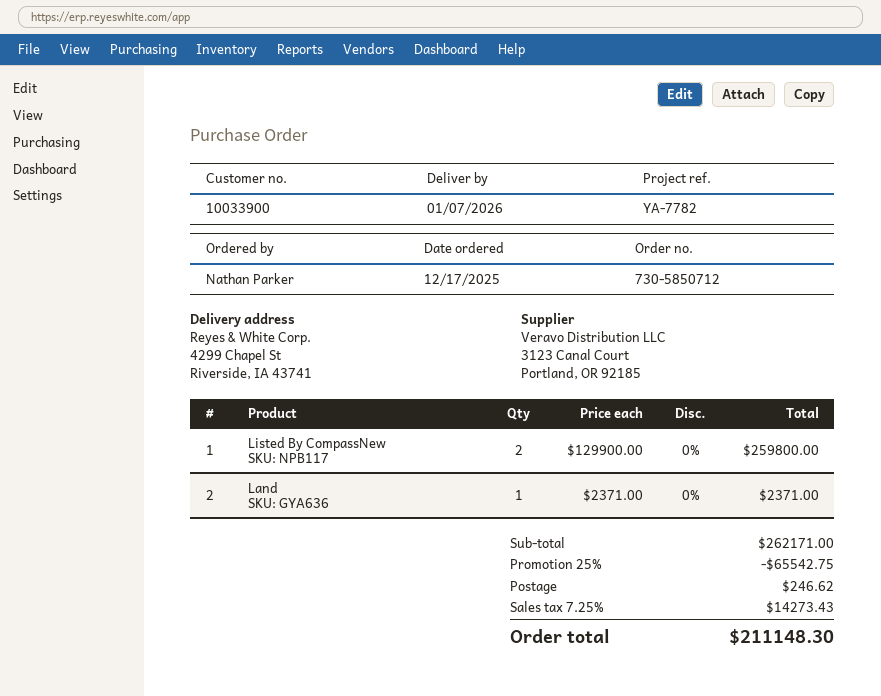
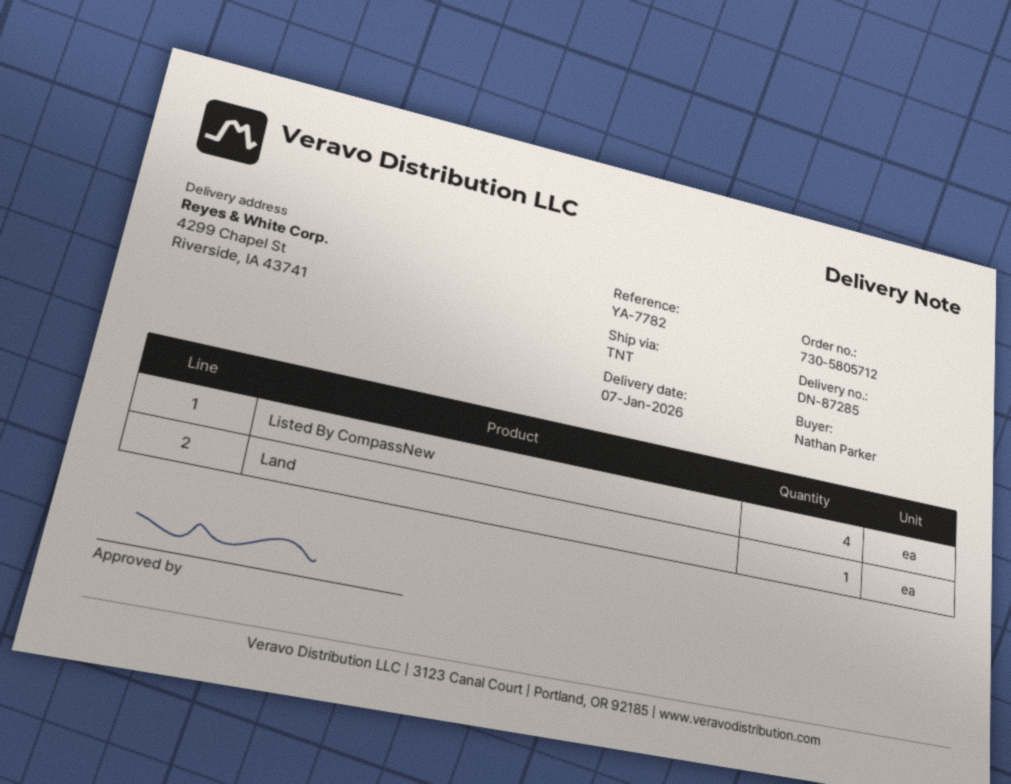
order number: 730-5850712 -> 730-5805712
Listed By CompassNew: 2 -> 4

